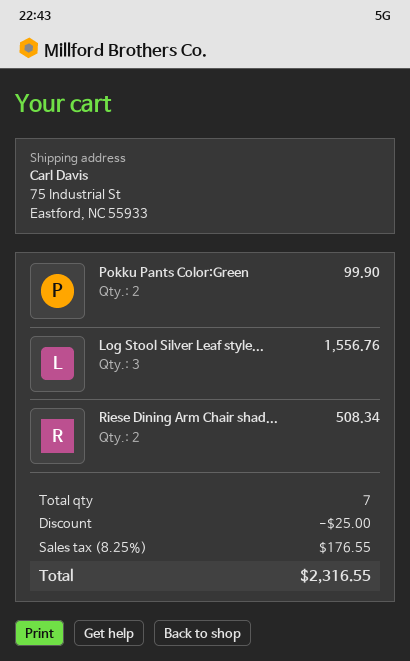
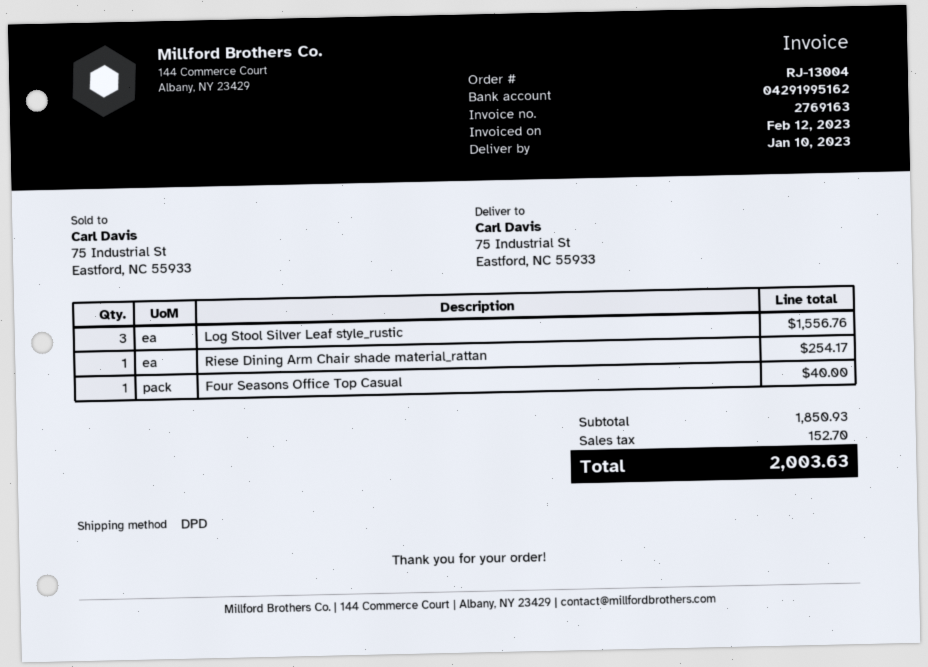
Pokku Pants Color:Green: 2 for 99.90 -> none
Riese Dining Arm Chair shad...: 2 for 508.34 -> 1 for 254.17
Four Seasons Office Top Casual: none -> 1 for 40.00
discount: 25.00 -> none
tax: 176.55 -> 152.70
total: 2316.55 -> 2003.63

